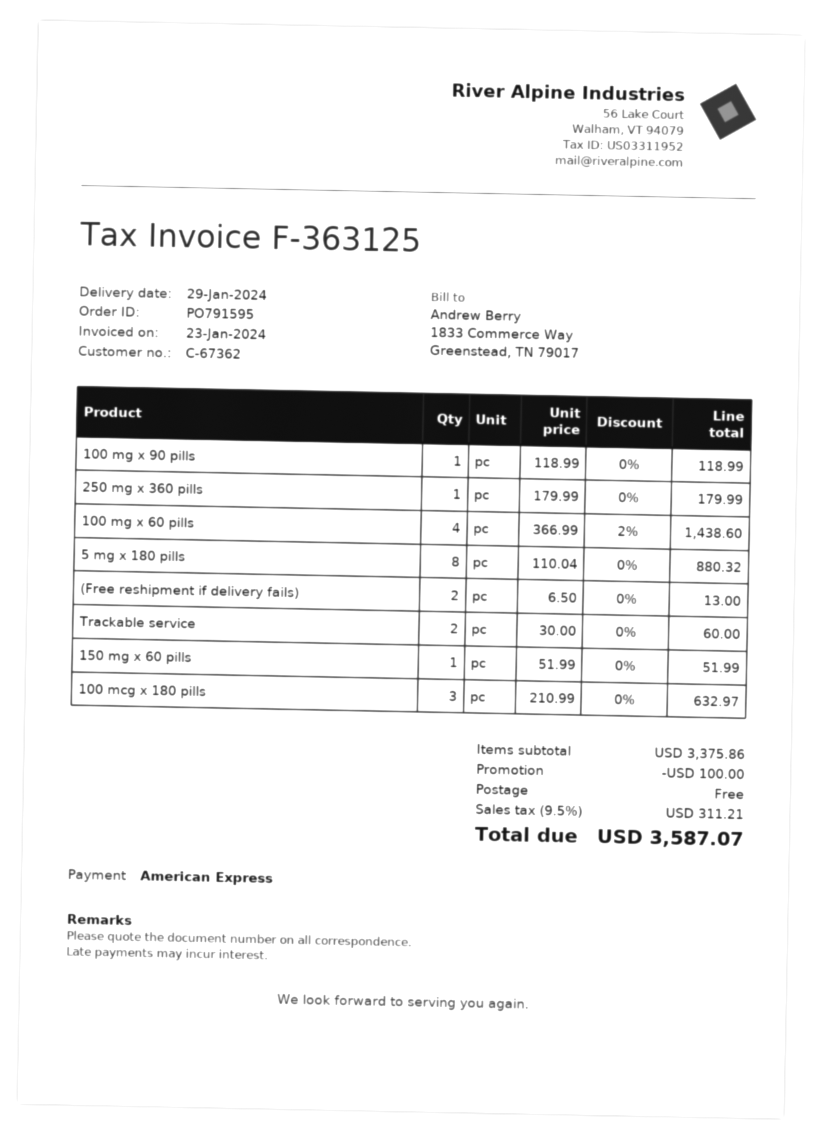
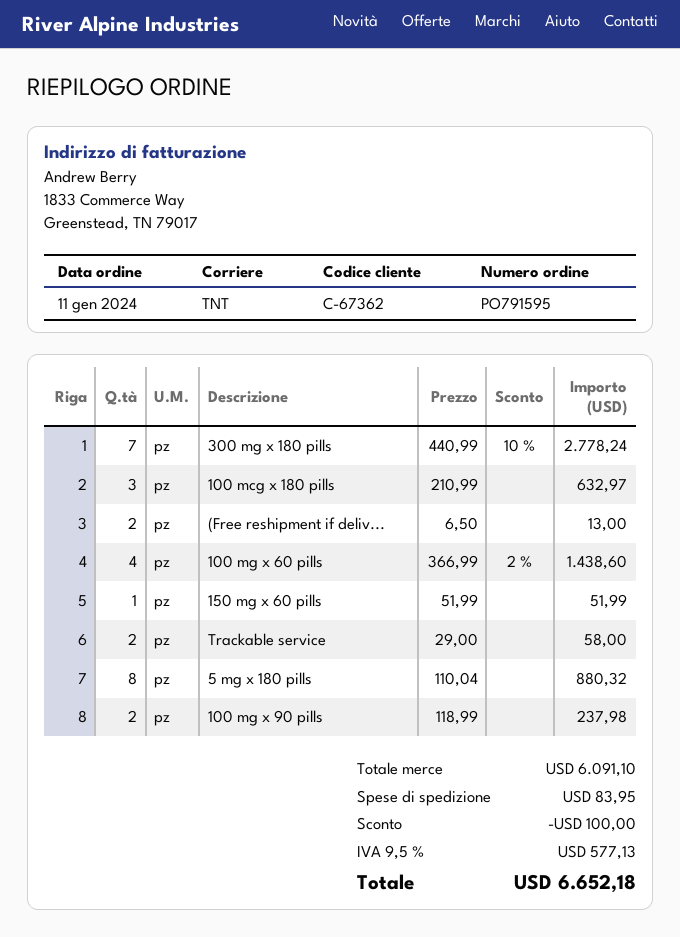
100 mg x 90 pills: 1 x 118.99 = 118.99 -> 2 x 118.99 = 237.98
250 mg x 360 pills: 1 x 179.99 = 179.99 -> none
Trackable service: 2 x 30.00 = 60.00 -> 2 x 29.00 = 58.00
300 mg x 180 pills: none -> 7 x 440.99 - 10% = 2778.24
subtotal: 3375.86 -> 6091.10
shipping: 0.00 -> 83.95
tax: 9.5% = 311.21 -> 9.5% = 577.13
total: 3587.07 -> 6652.18

